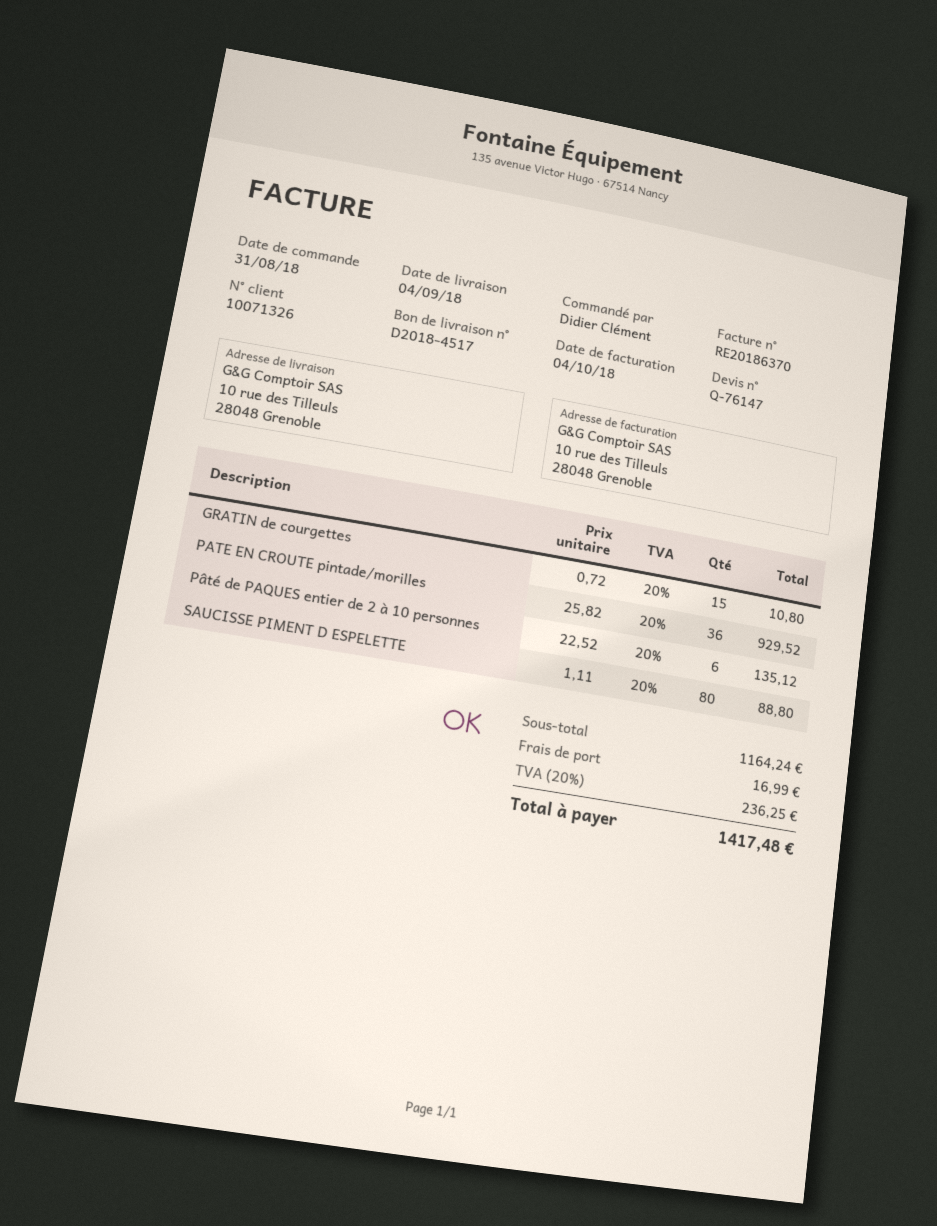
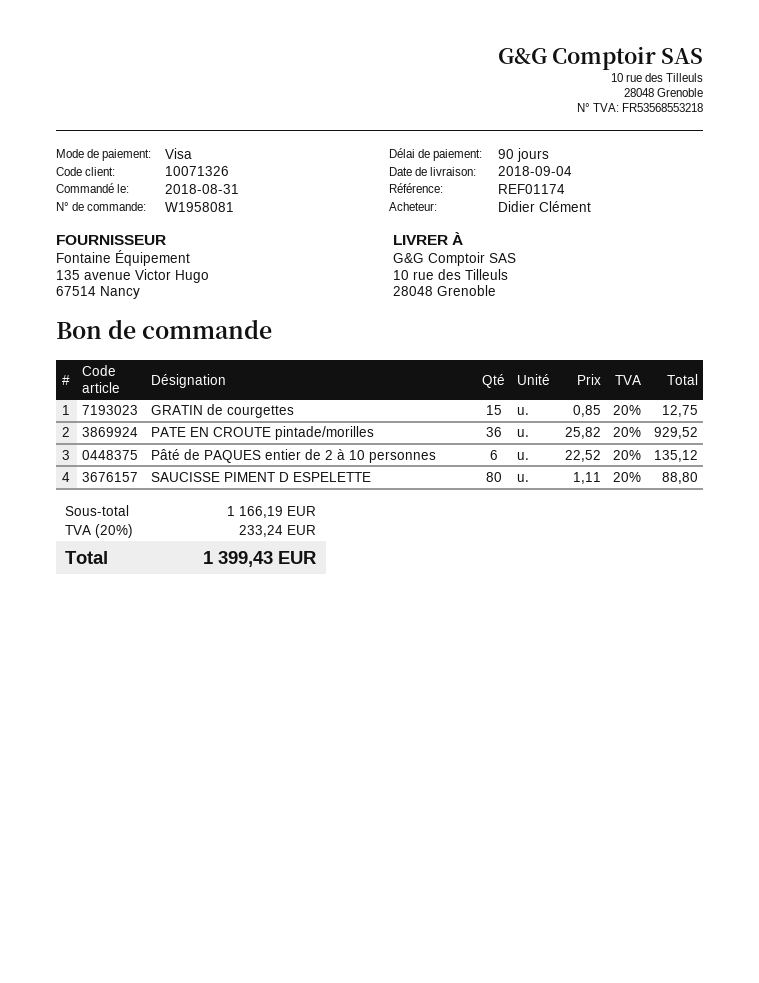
GRATIN de courgettes: 15 x 0.72 = 10.80 -> 15 x 0.85 = 12.75
subtotal: 1164.24 -> 1166.19
shipping: 16.99 -> none
tax: 20% = 236.25 -> 20% = 233.24
total: 1417.48 -> 1399.43

